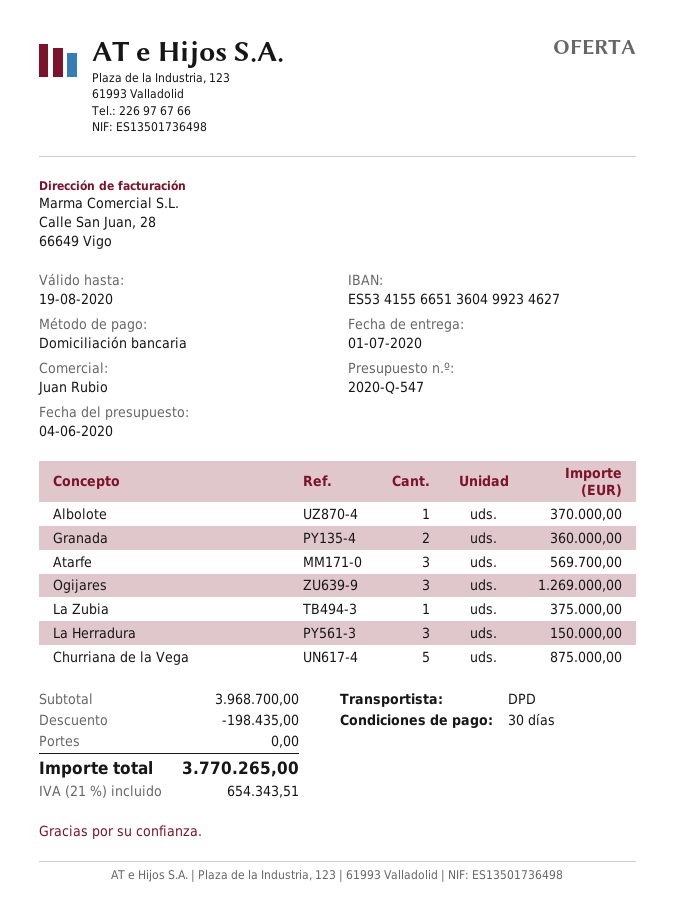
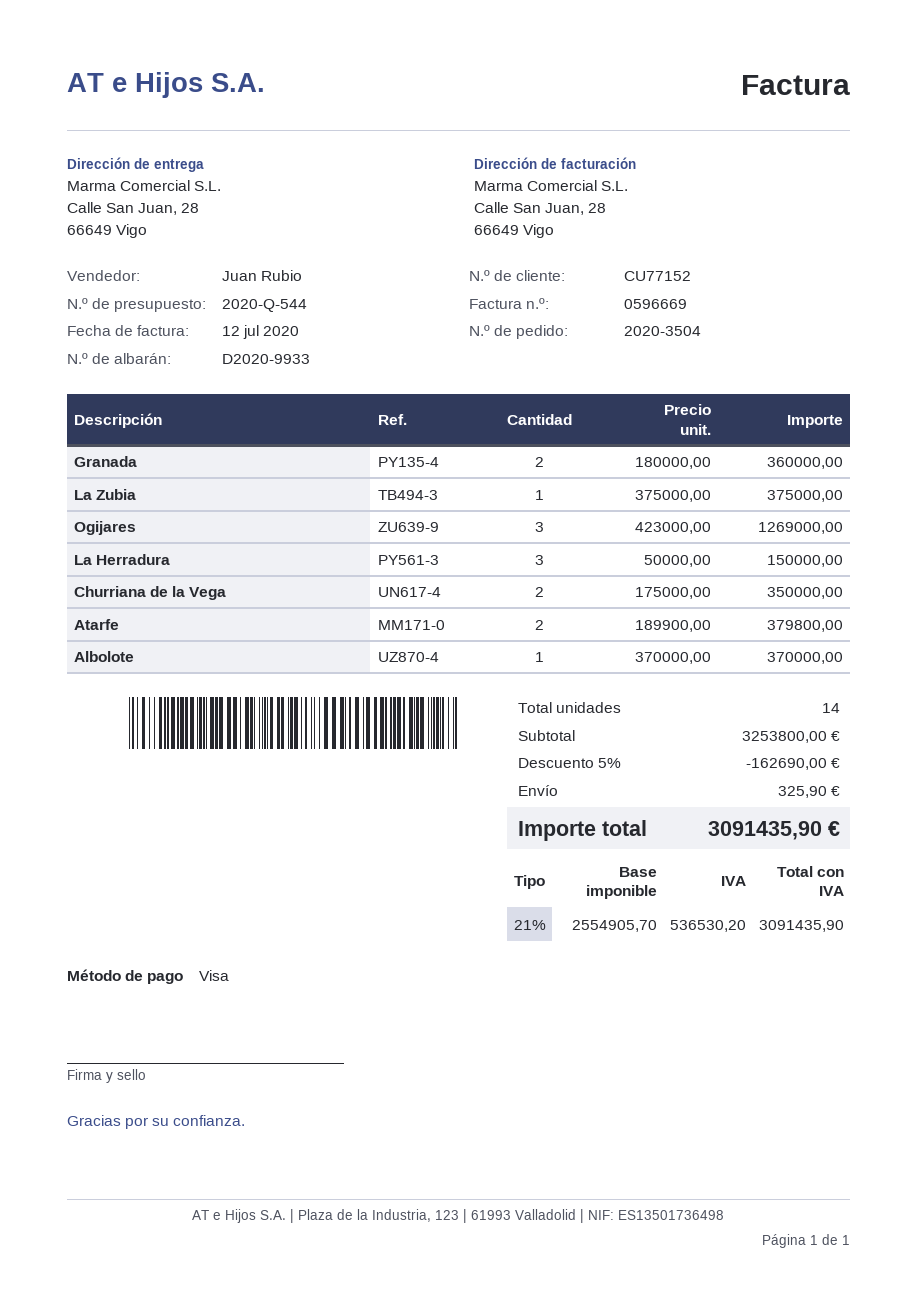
quote number: 2020-Q-547 -> 2020-Q-544
payment method: direct debit -> Visa
Atarfe: 3 for 569700.00 -> 2 for 379800.00
Churriana de la Vega: 5 for 875000.00 -> 2 for 350000.00
subtotal: 3968700.00 -> 3253800.00
discount: 198435.00 -> 162690.00
shipping: 0.00 -> 325.90
tax: 21% = 654343.51 -> 21% = 536530.20
total: 3770265.00 -> 3091435.90

